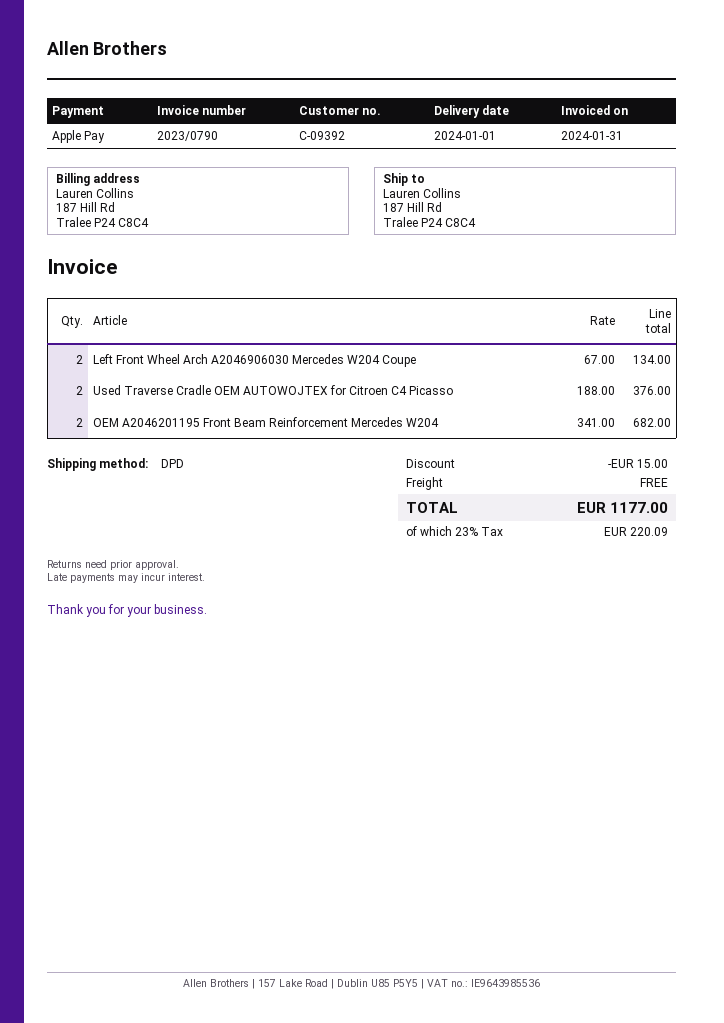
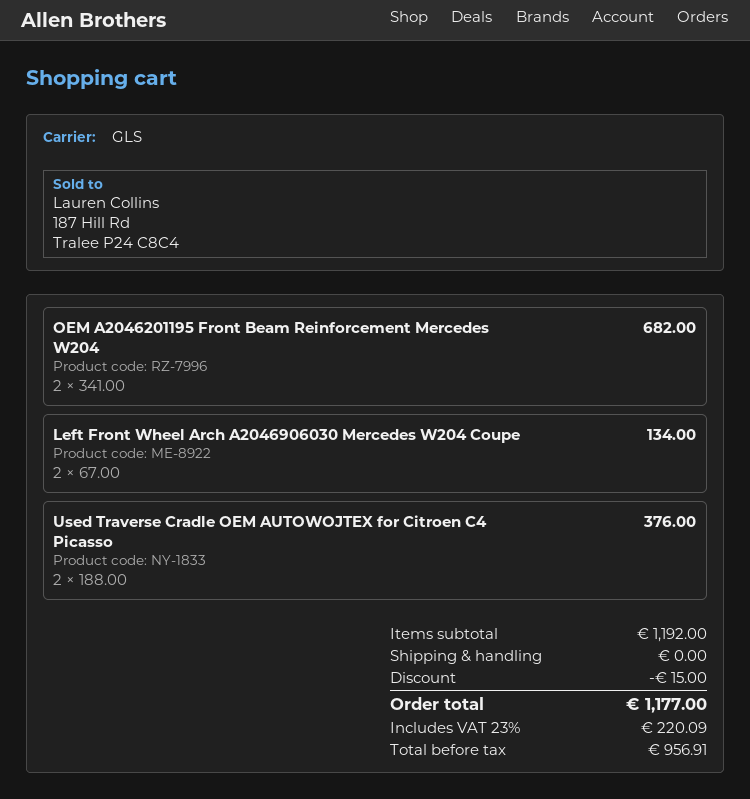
shipping method: DPD -> GLS

